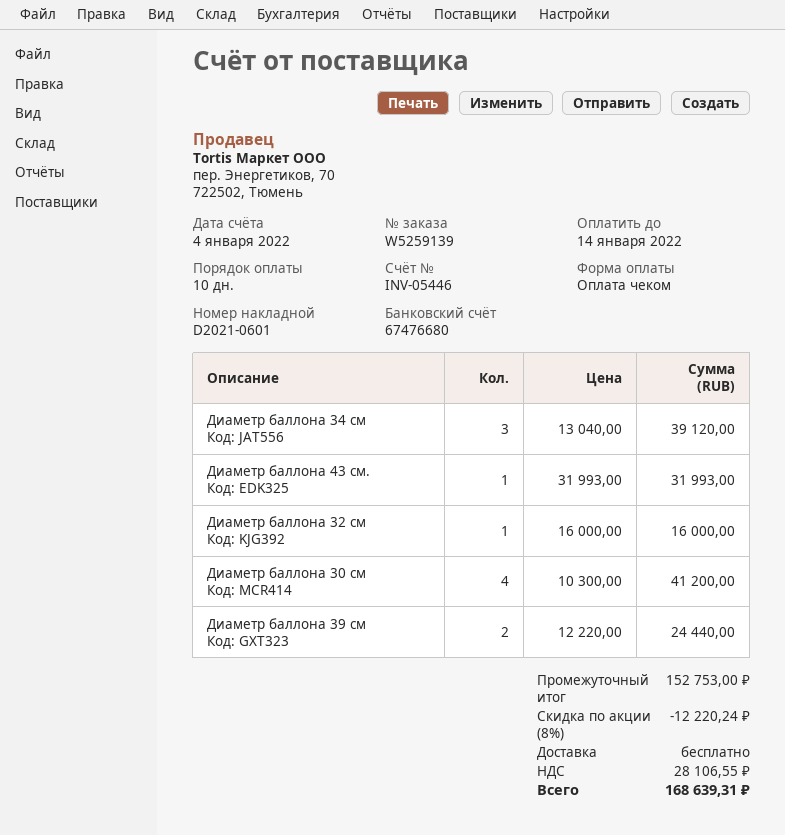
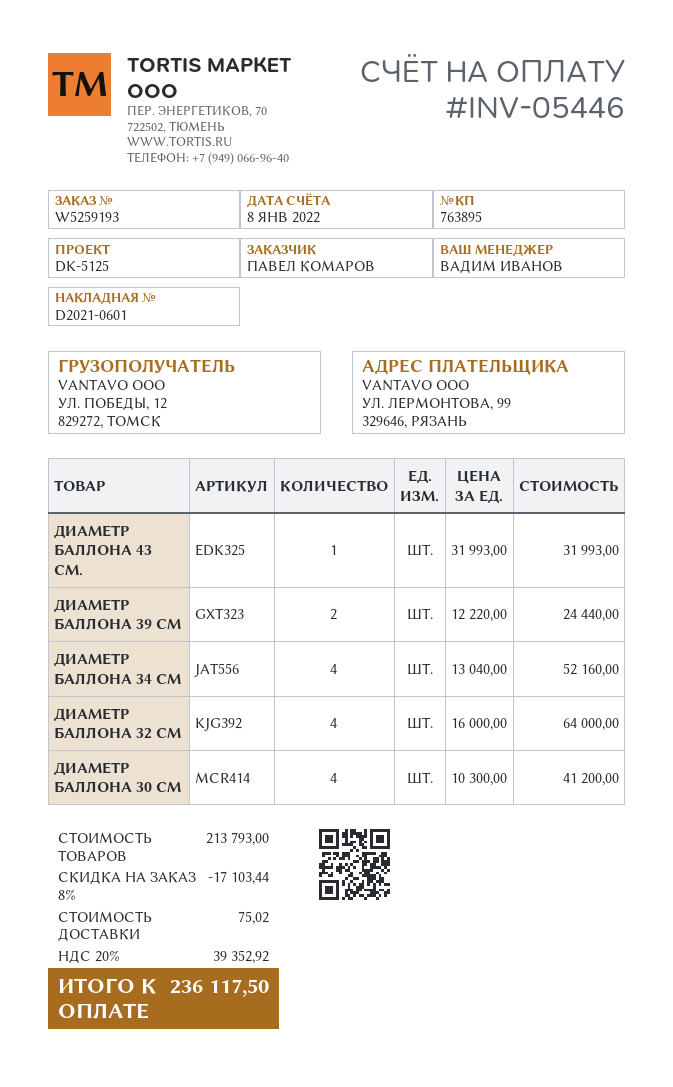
order number: W5259139 -> W5259193
invoice date: 2022-01-04 -> 2022-01-08
Диаметр баллона 34 см: 3 x 13040.00 = 39120.00 -> 4 x 13040.00 = 52160.00
Диаметр баллона 32 см: 1 x 16000.00 = 16000.00 -> 4 x 16000.00 = 64000.00
subtotal: 152753.00 -> 213793.00
discount: 8% = 12220.24 -> 8% = 17103.44
shipping: 0.00 -> 75.02
tax: 28106.55 -> 39352.92
total: 168639.31 -> 236117.50

